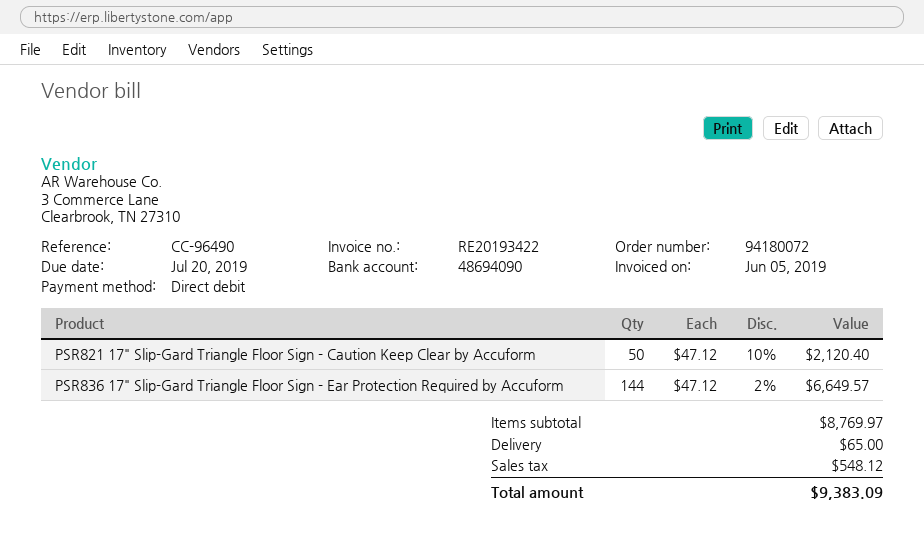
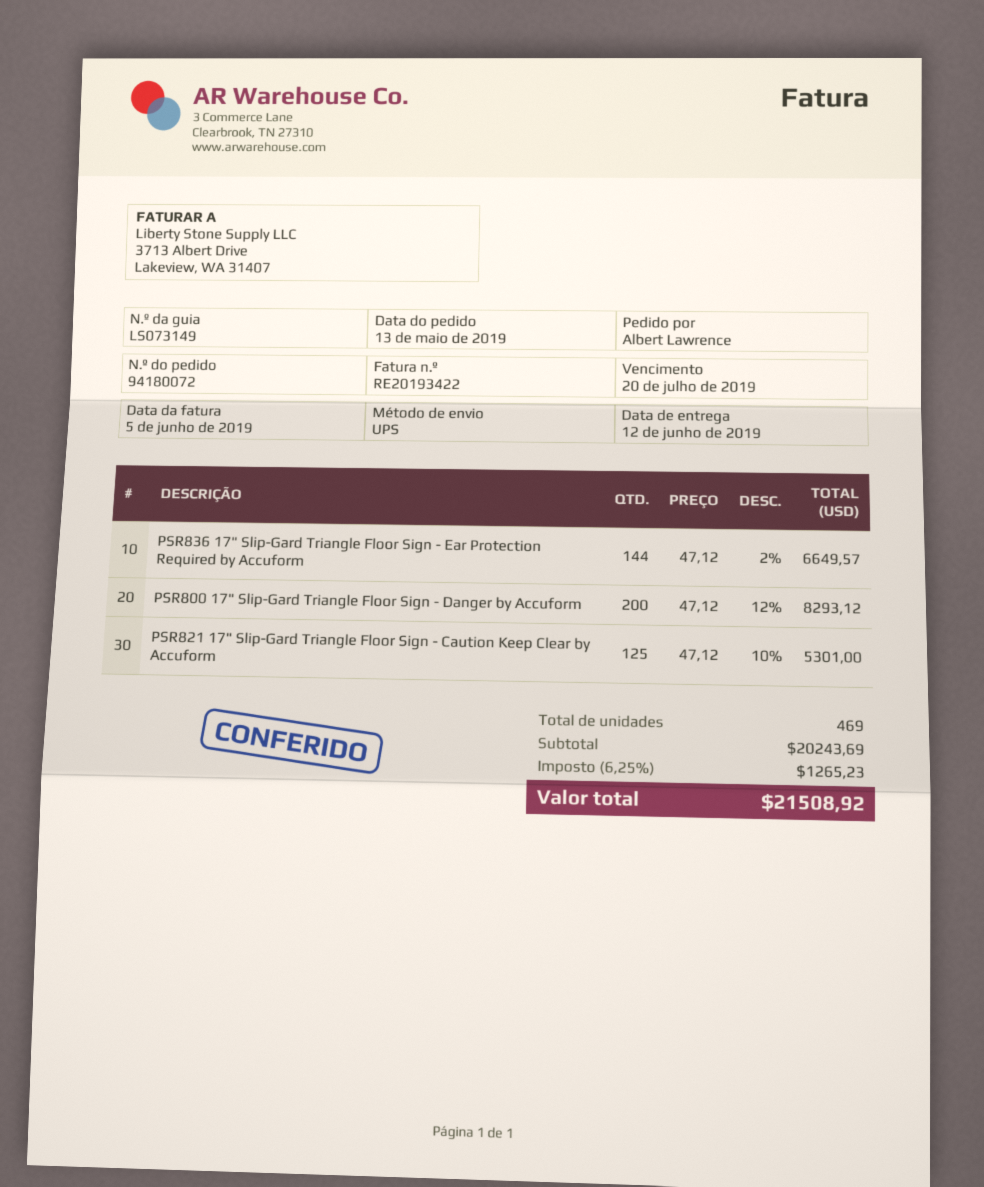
PSR821 17" Slip-Gard Triangle Floor Sign - Caution Keep Clear by Accuform: 50 x 47.12 - 10% = 2120.40 -> 125 x 47.12 - 10% = 5301.00
PSR800 17" Slip-Gard Triangle Floor Sign - Danger by Accuform: none -> 200 x 47.12 - 12% = 8293.12
subtotal: 8769.97 -> 20243.69
shipping: 65.00 -> none
tax: 548.12 -> 1265.23
total: 9383.09 -> 21508.92

